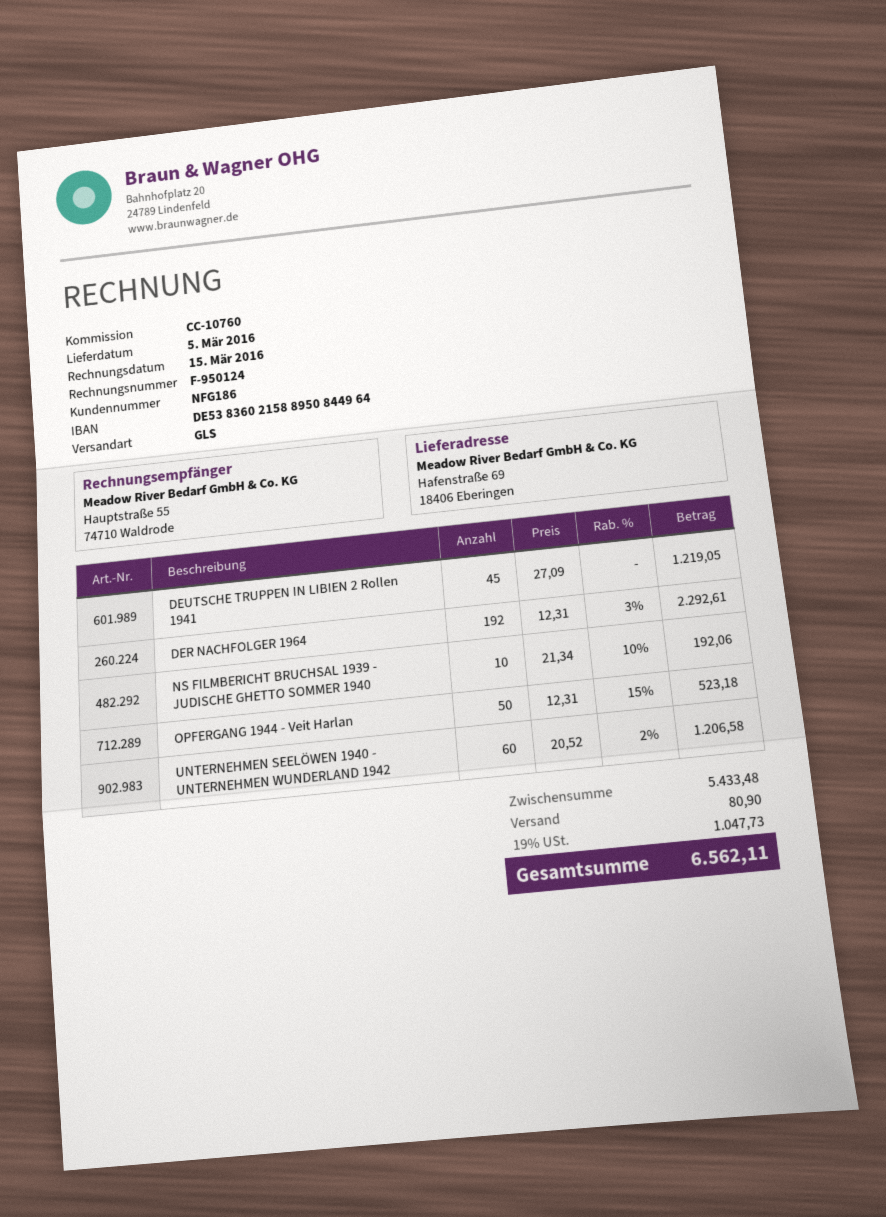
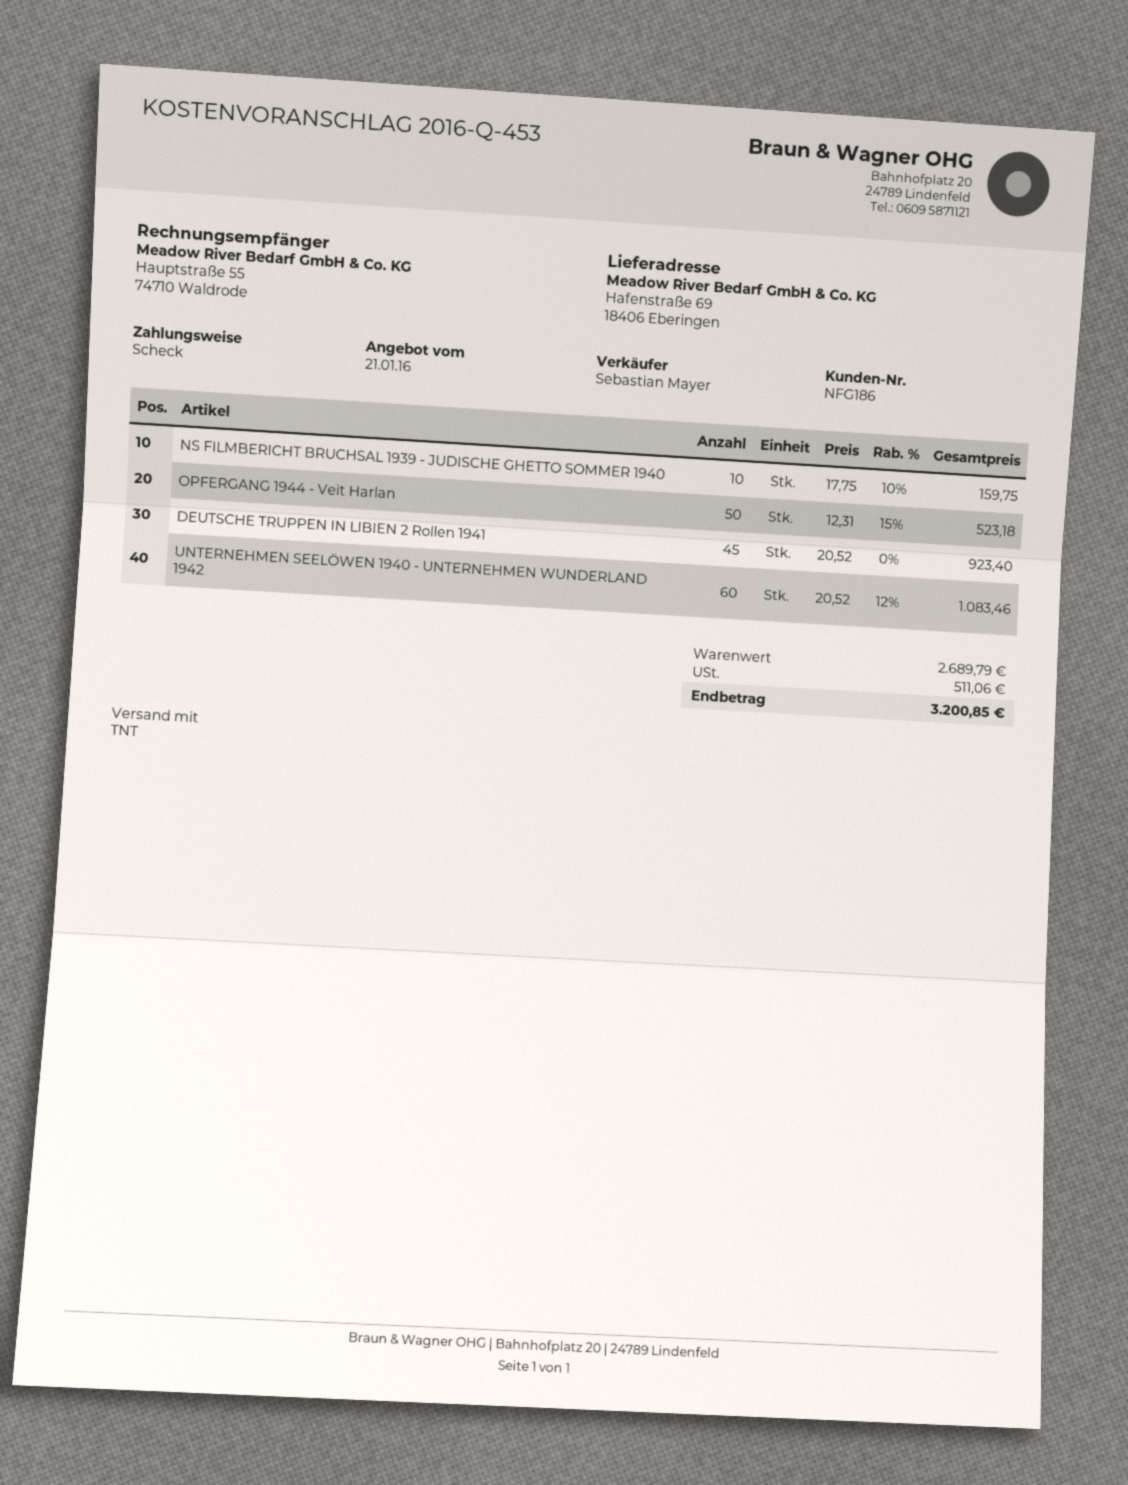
shipping method: GLS -> TNT
DEUTSCHE TRUPPEN IN LIBIEN 2 Rollen 1941: 45 x 27.09 = 1219.05 -> 45 x 20.52 = 923.40
DER NACHFOLGER 1964: 192 x 12.31 - 3% = 2292.61 -> none
NS FILMBERICHT BRUCHSAL 1939 - JUDISCHE GHETTO SOMMER 1940: 10 x 21.34 - 10% = 192.06 -> 10 x 17.75 - 10% = 159.75
UNTERNEHMEN SEELÖWEN 1940 - UNTERNEHMEN WUNDERLAND 1942: 60 x 20.52 - 2% = 1206.58 -> 60 x 20.52 - 12% = 1083.46
subtotal: 5433.48 -> 2689.79
shipping: 80.90 -> none
tax: 1047.73 -> 511.06
total: 6562.11 -> 3200.85

